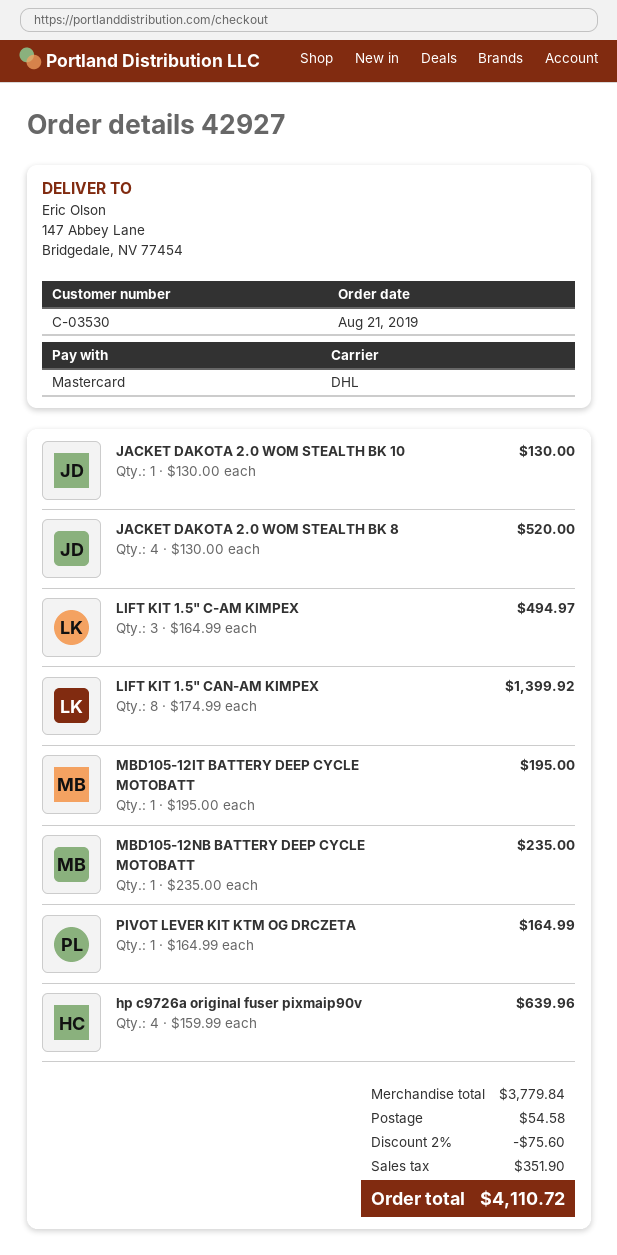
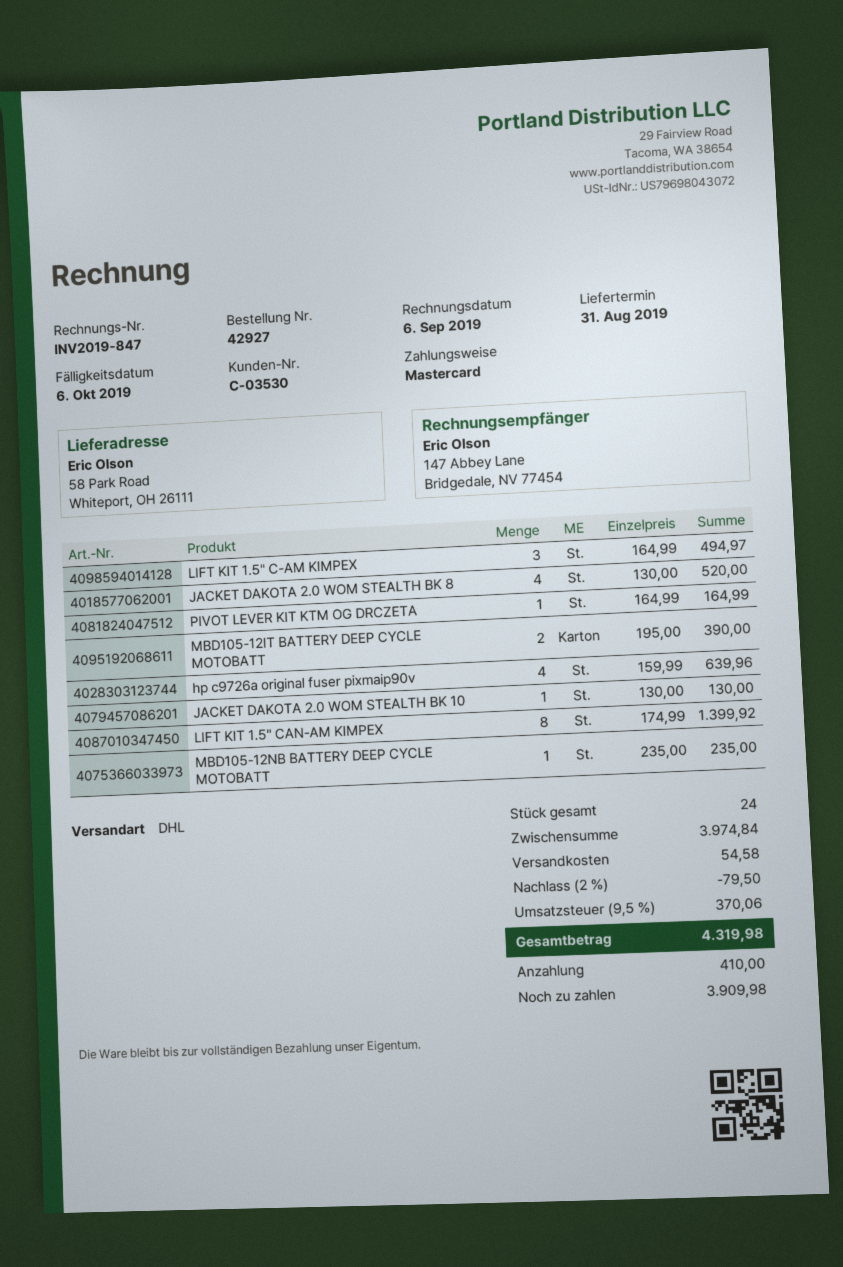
ship to: 147 Abbey Lane, Bridgedale, NV 77454 -> 58 Park Road, Whiteport, OH 26111
MBD105-12IT BATTERY DEEP CYCLE MOTOBATT: 1 x 195.00 = 195.00 -> 2 x 195.00 = 390.00
subtotal: 3779.84 -> 3974.84
discount: 2% = 75.60 -> 2% = 79.50
tax: 351.90 -> 370.06
total: 4110.72 -> 4319.98

